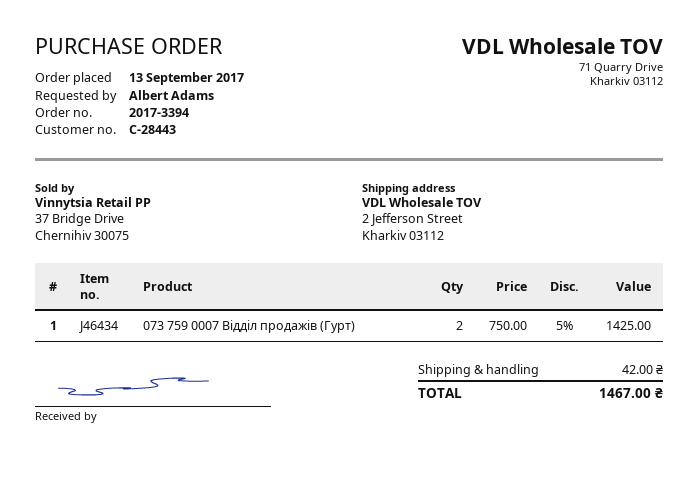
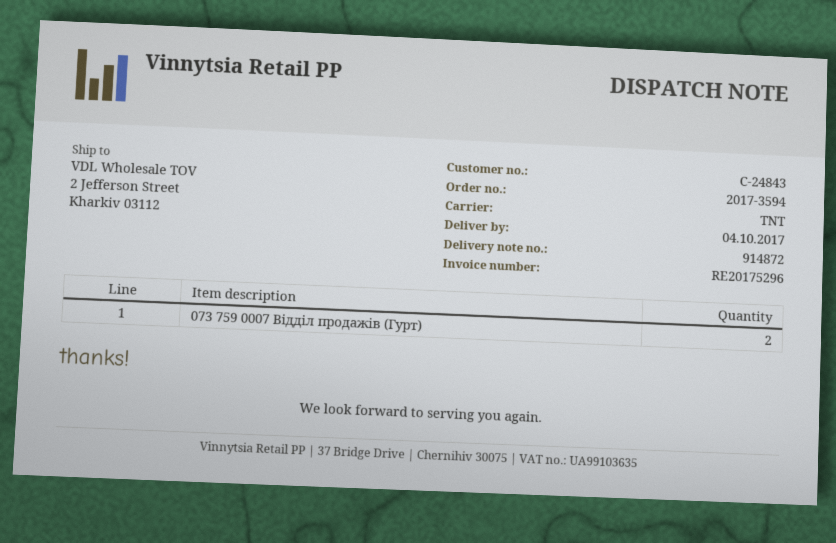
order number: 2017-3394 -> 2017-3594
customer number: C-28443 -> C-24843

